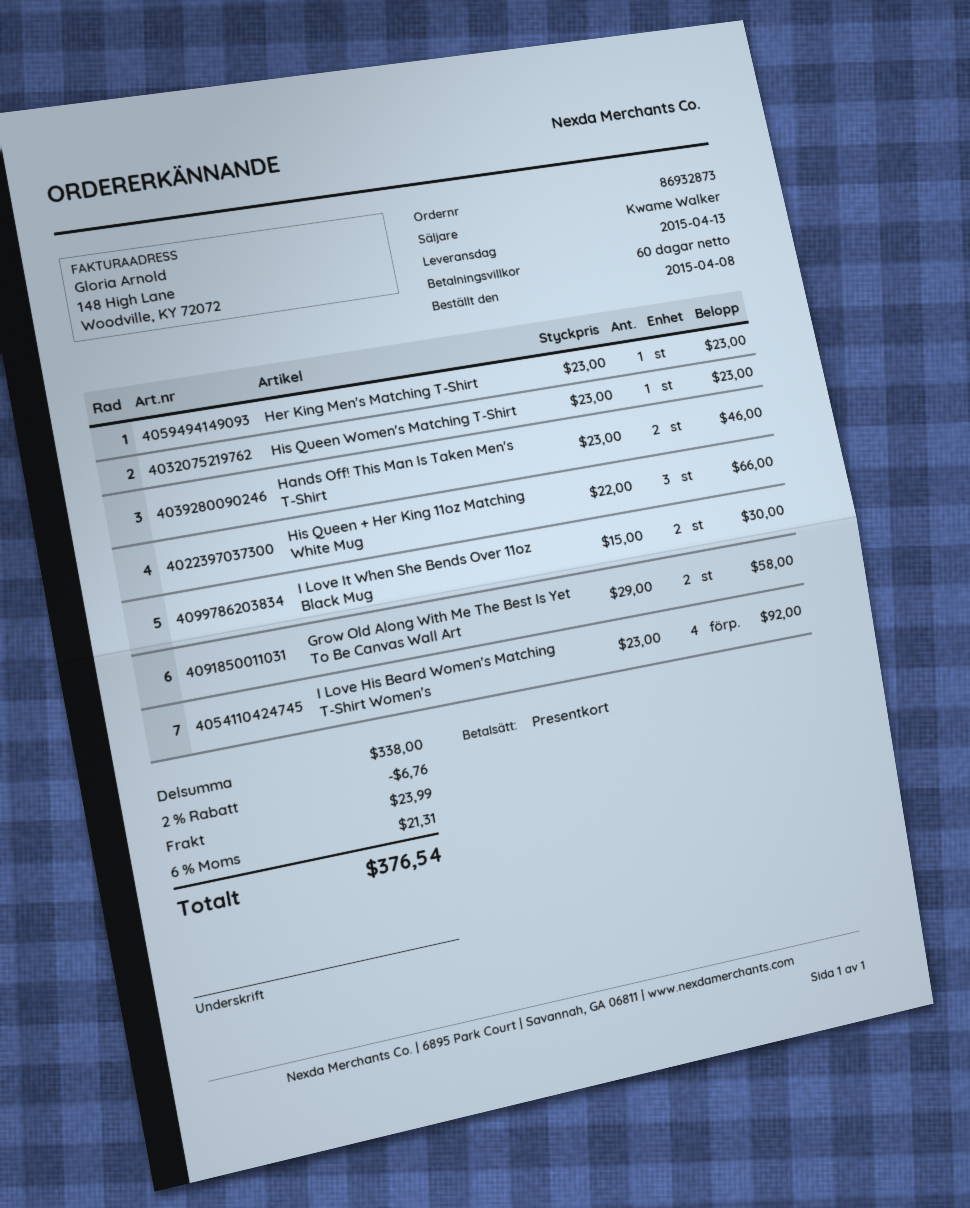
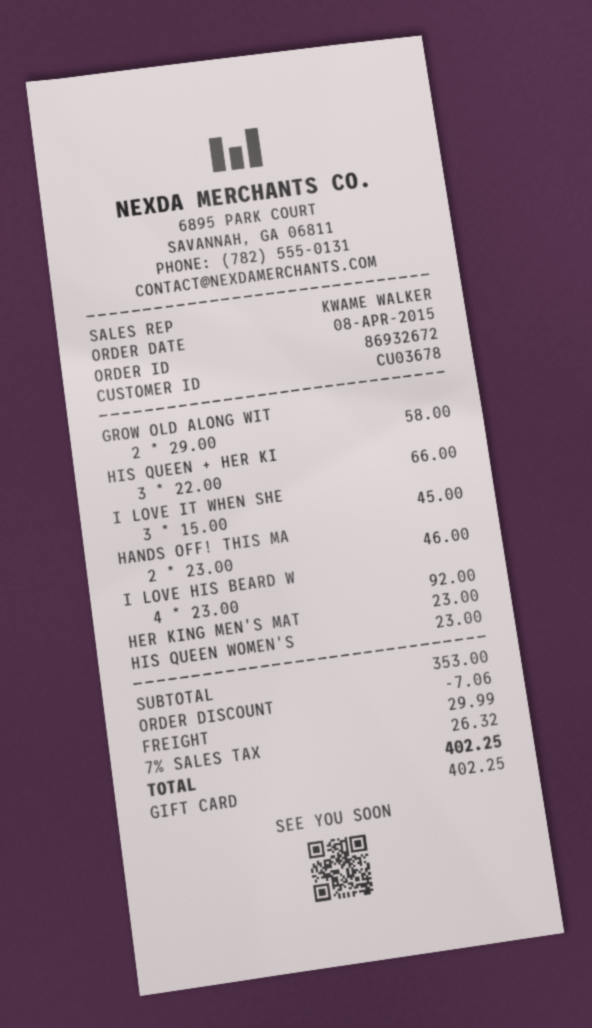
order number: 86932873 -> 86932672
I Love It When She Bends Over 11oz Black Mug: 2 x 15.00 = 30.00 -> 3 x 15.00 = 45.00
subtotal: 338.00 -> 353.00
discount: 6.76 -> 7.06
shipping: 23.99 -> 29.99
tax: 6% = 21.31 -> 7% = 26.32
total: 376.54 -> 402.25

